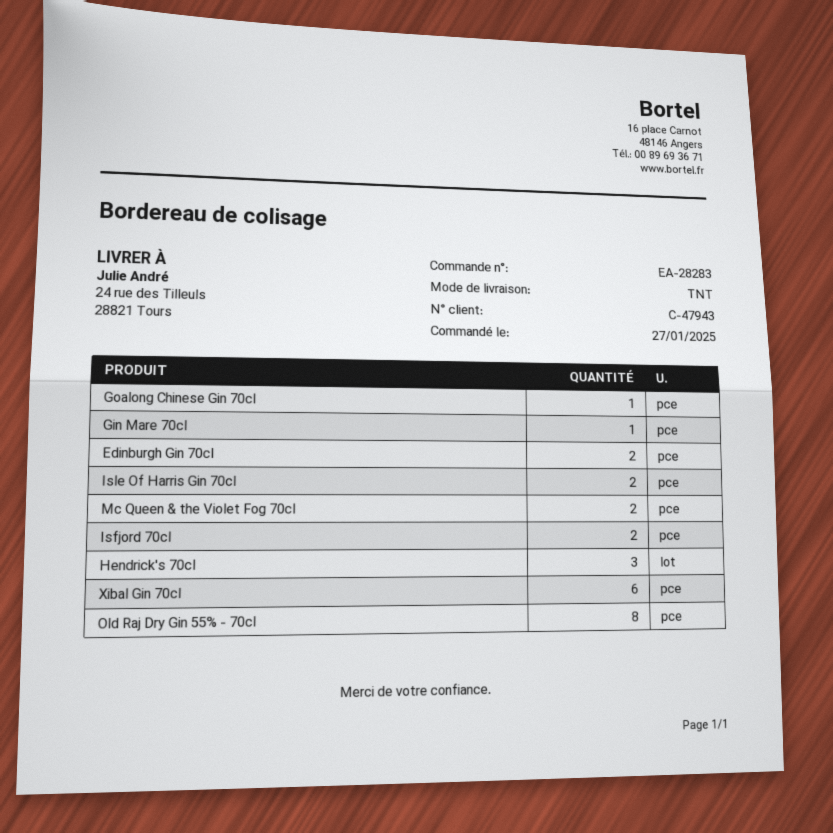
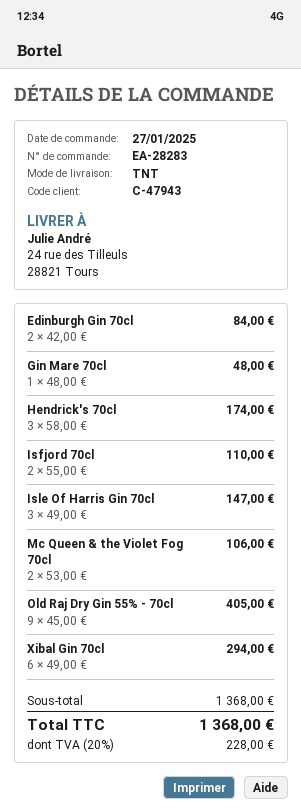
Goalong Chinese Gin 70cl: 1 -> none
Isle Of Harris Gin 70cl: 2 -> 3
Old Raj Dry Gin 55% - 70cl: 8 -> 9

